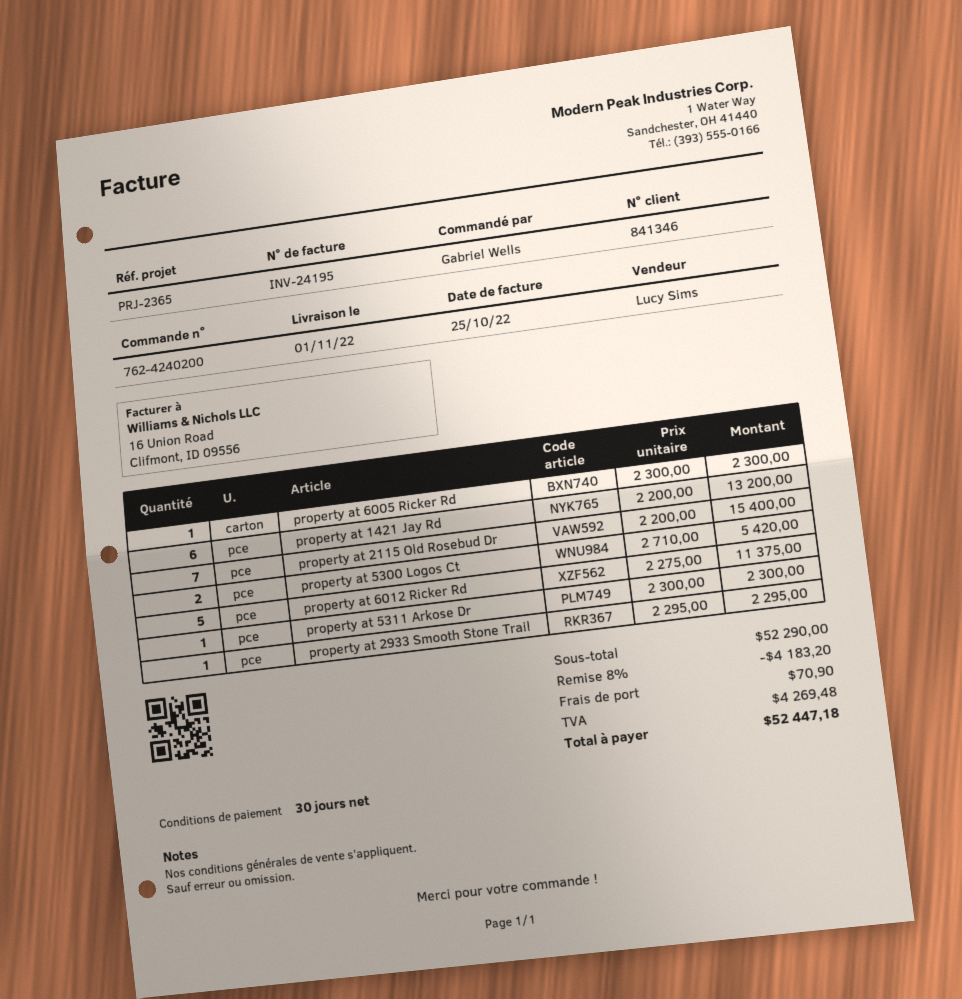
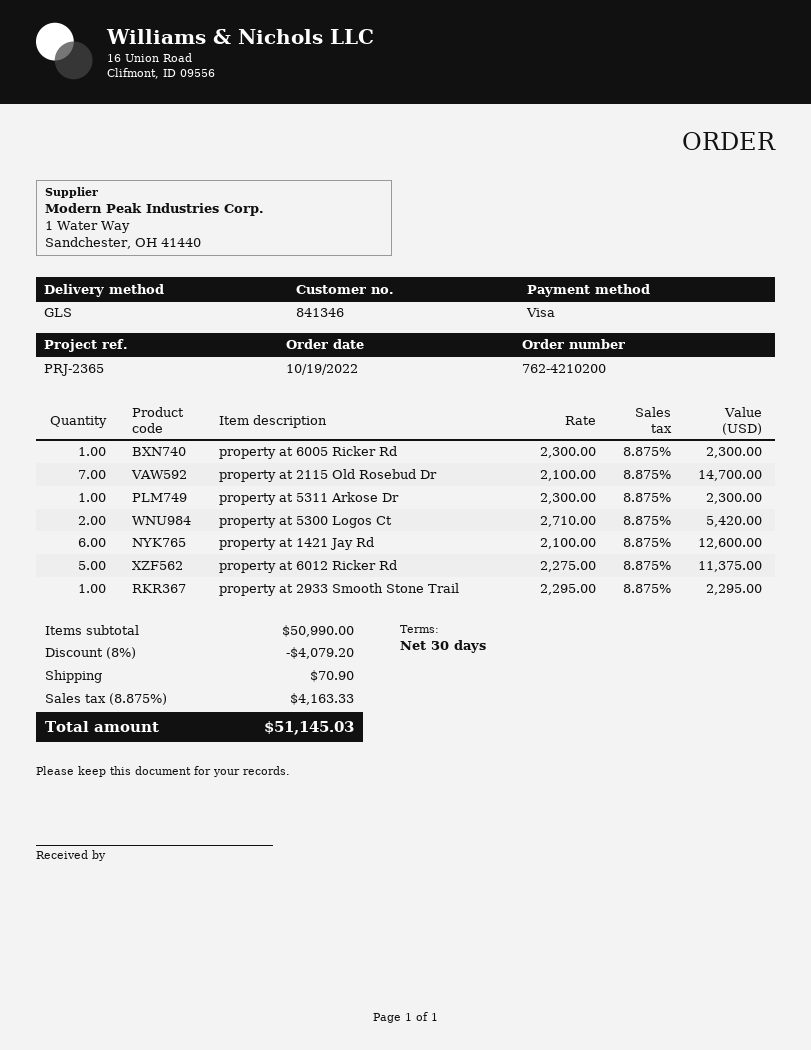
order number: 762-4240200 -> 762-4210200
property at 1421 Jay Rd: 6 x 2200.00 = 13200.00 -> 6 x 2100.00 = 12600.00
property at 2115 Old Rosebud Dr: 7 x 2200.00 = 15400.00 -> 7 x 2100.00 = 14700.00
subtotal: 52290.00 -> 50990.00
discount: 8% = 4183.20 -> 8% = 4079.20
tax: 4269.48 -> 4163.33
total: 52447.18 -> 51145.03

